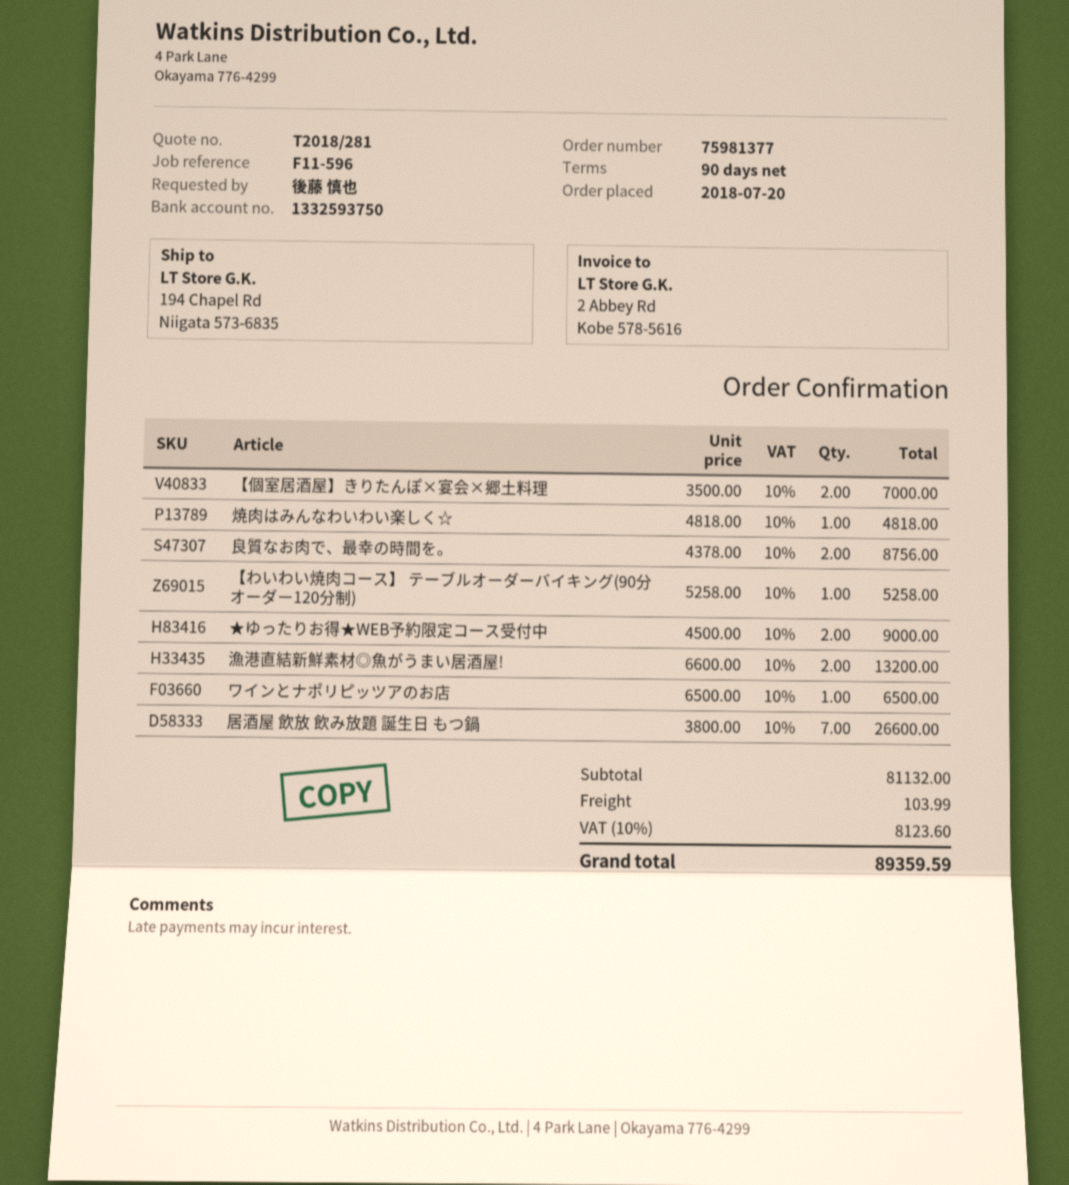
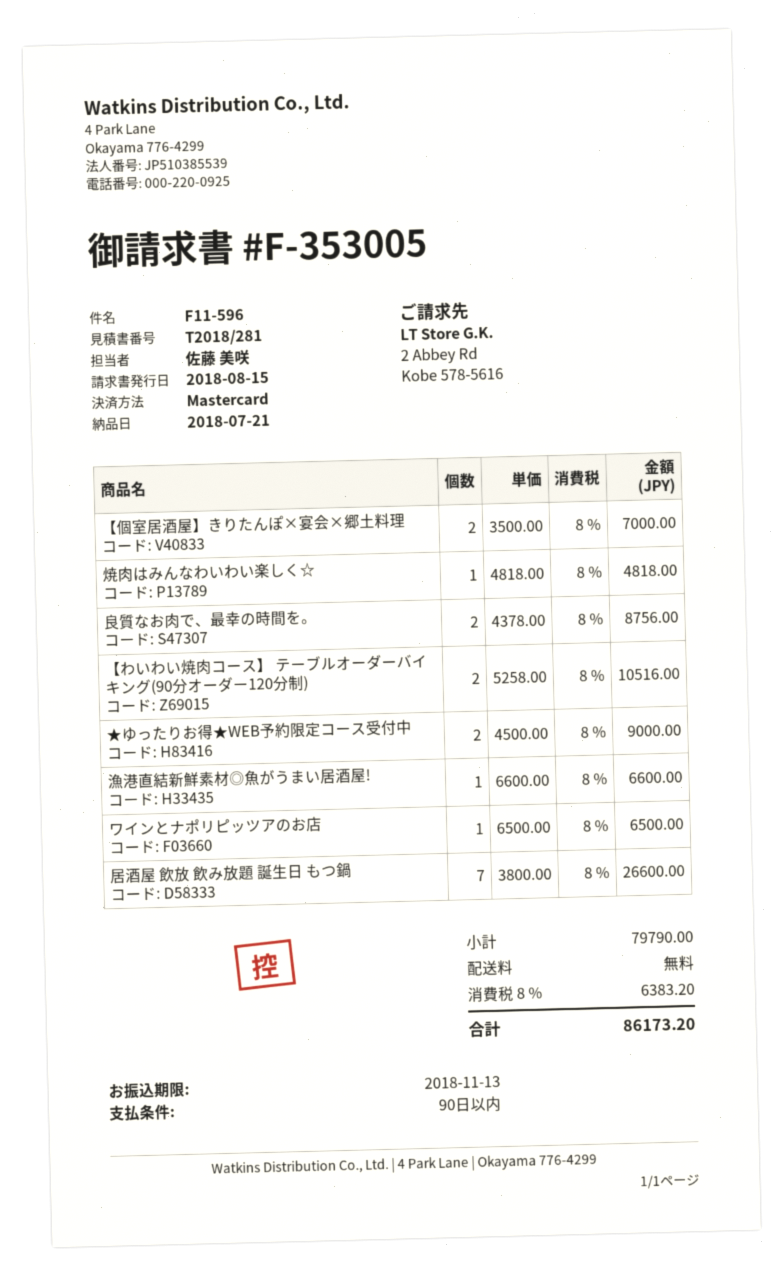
【わいわい焼肉コース】 テーブルオーダーバイキング(90分オーダー120分制): 1 x 5258.00 = 5258.00 -> 2 x 5258.00 = 10516.00
漁港直結新鮮素材◎魚がうまい居酒屋!: 2 x 6600.00 = 13200.00 -> 1 x 6600.00 = 6600.00
subtotal: 81132.00 -> 79790.00
shipping: 103.99 -> 0.00
tax: 10% = 8123.60 -> 8% = 6383.20
total: 89359.59 -> 86173.20

